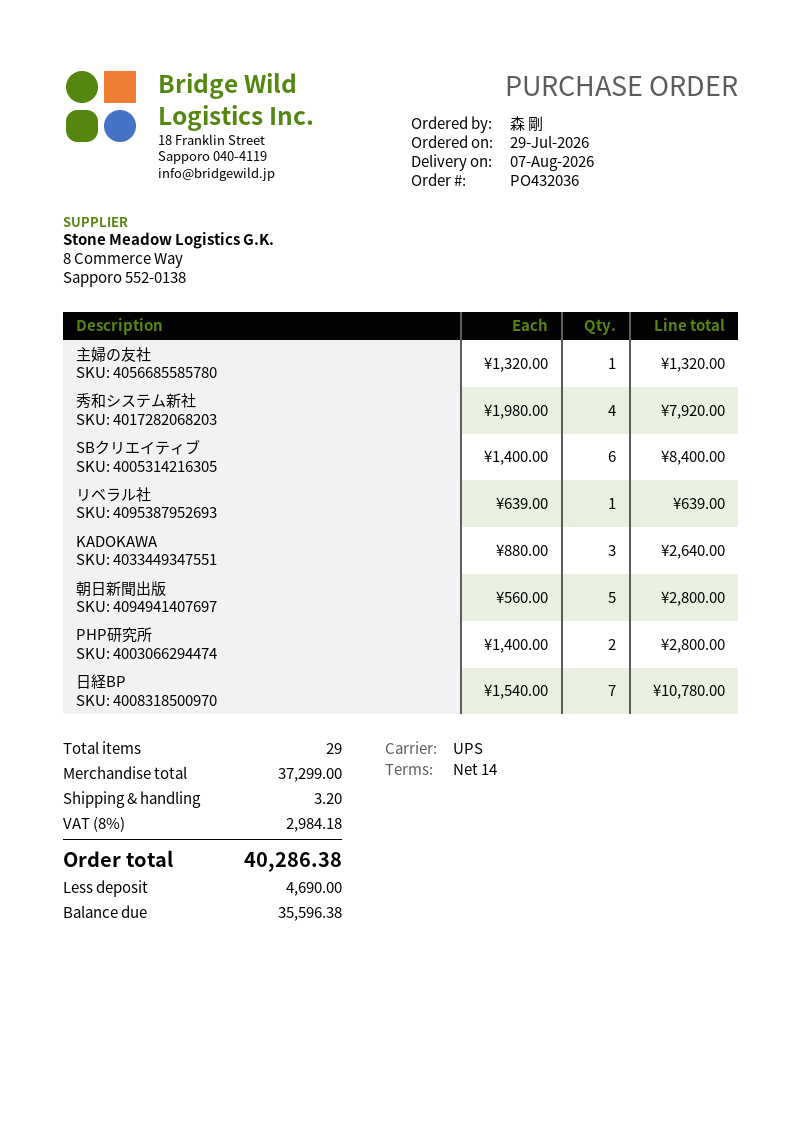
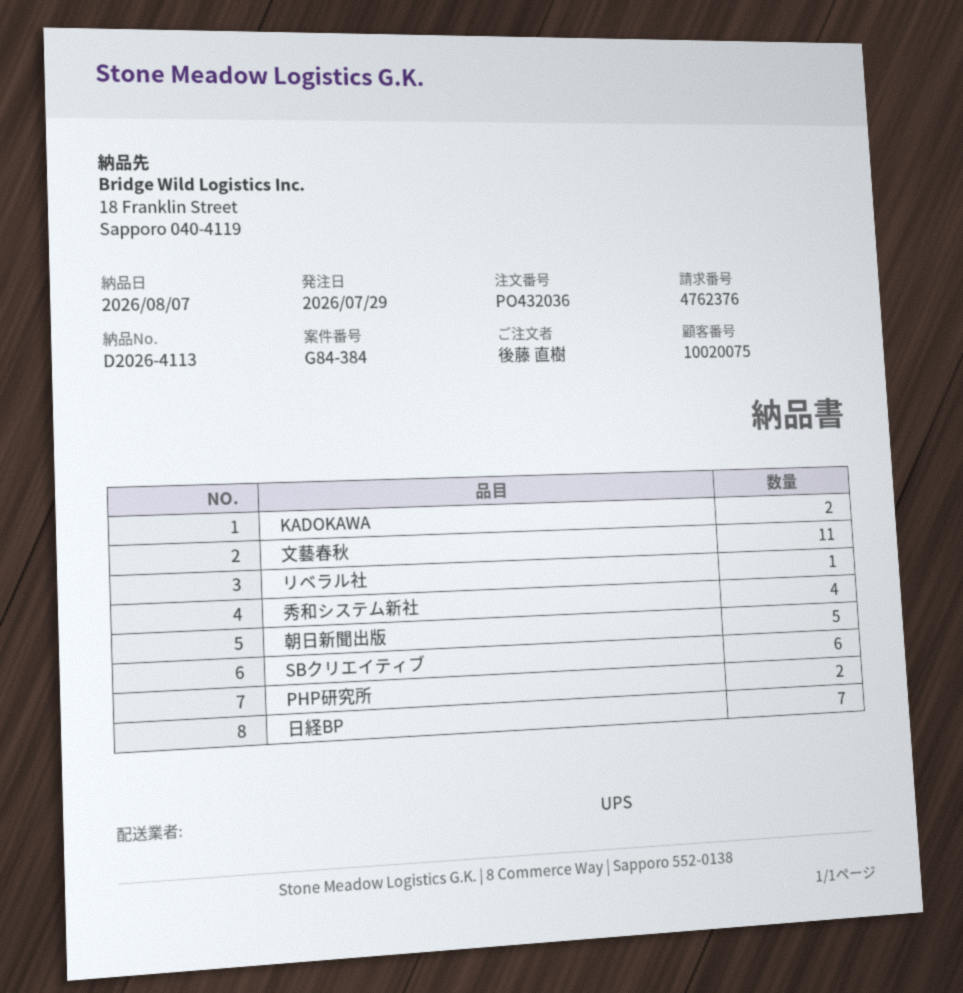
ordered by: 森 剛 -> 後藤 直樹
主婦の友社: 1 -> none
KADOKAWA: 3 -> 2
文藝春秋: none -> 11

